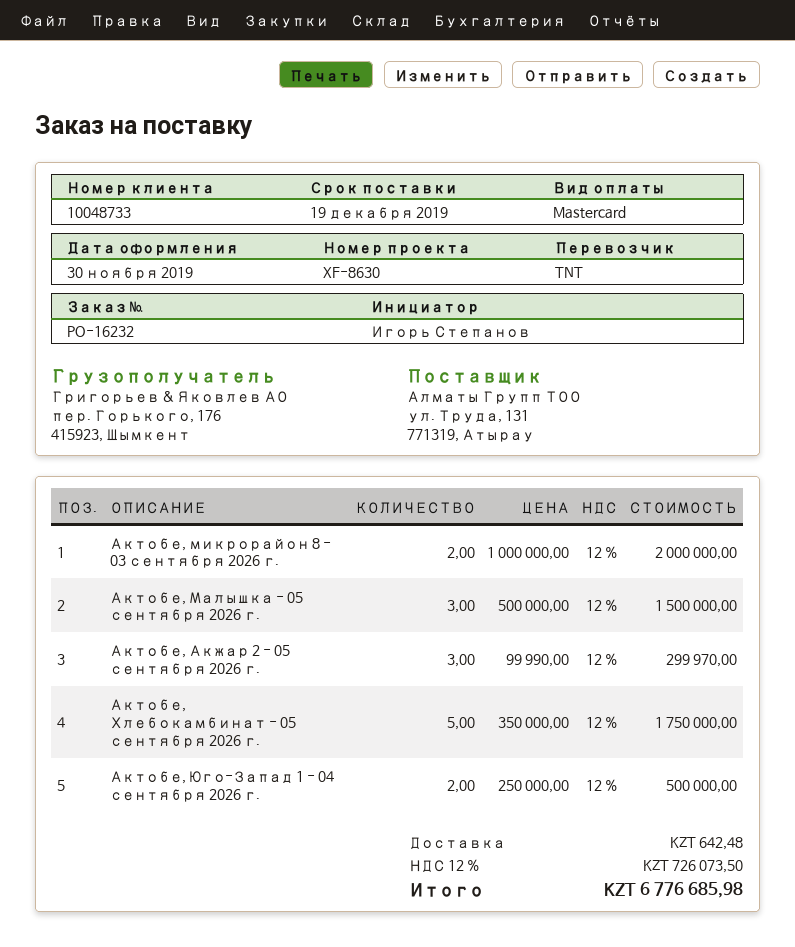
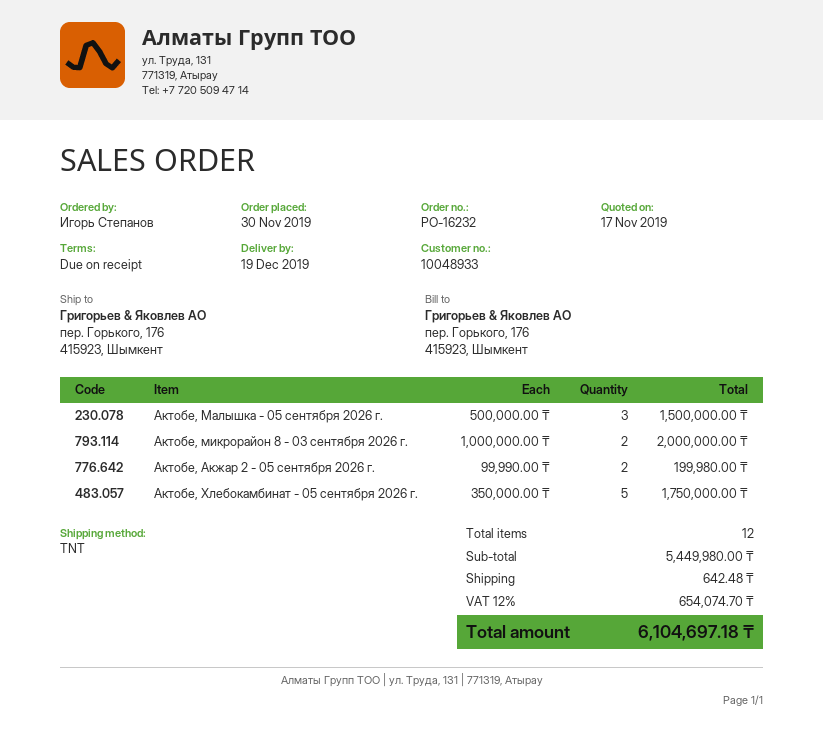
customer number: 10048733 -> 10048933
Актобе, Акжар 2 - 05 сентября 2026 г.: 3 x 99990.00 = 299970.00 -> 2 x 99990.00 = 199980.00
Актобе, Юго-Запад 1 - 04 сентября 2026 г.: 2 x 250000.00 = 500000.00 -> none
tax: 12% = 726073.50 -> 12% = 654074.70
total: 6776685.98 -> 6104697.18

